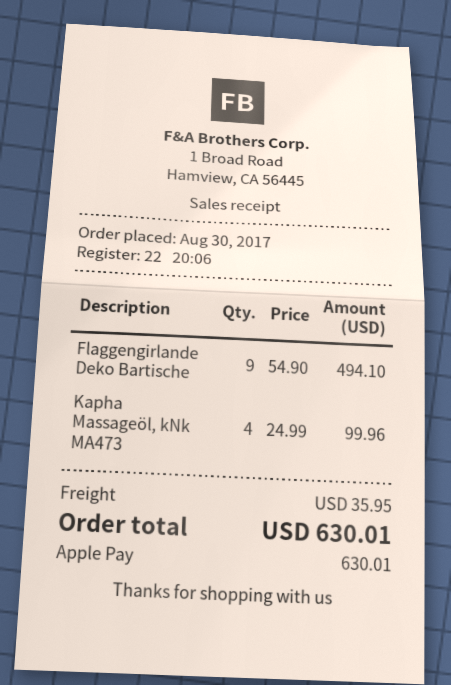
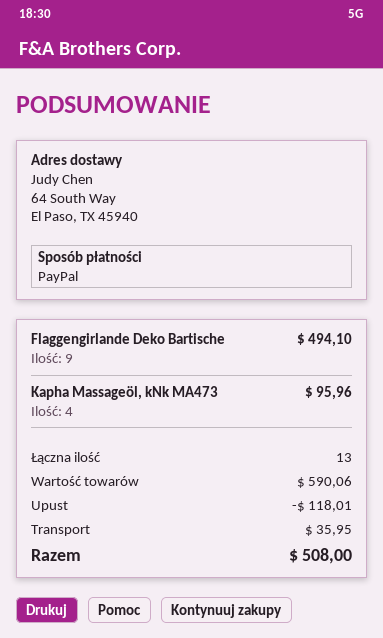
payment method: Apple Pay -> PayPal
Kapha Massageöl, kNk MA473: 4 for 99.96 -> 4 for 95.96
discount: none -> 118.01
total: 630.01 -> 508.00

